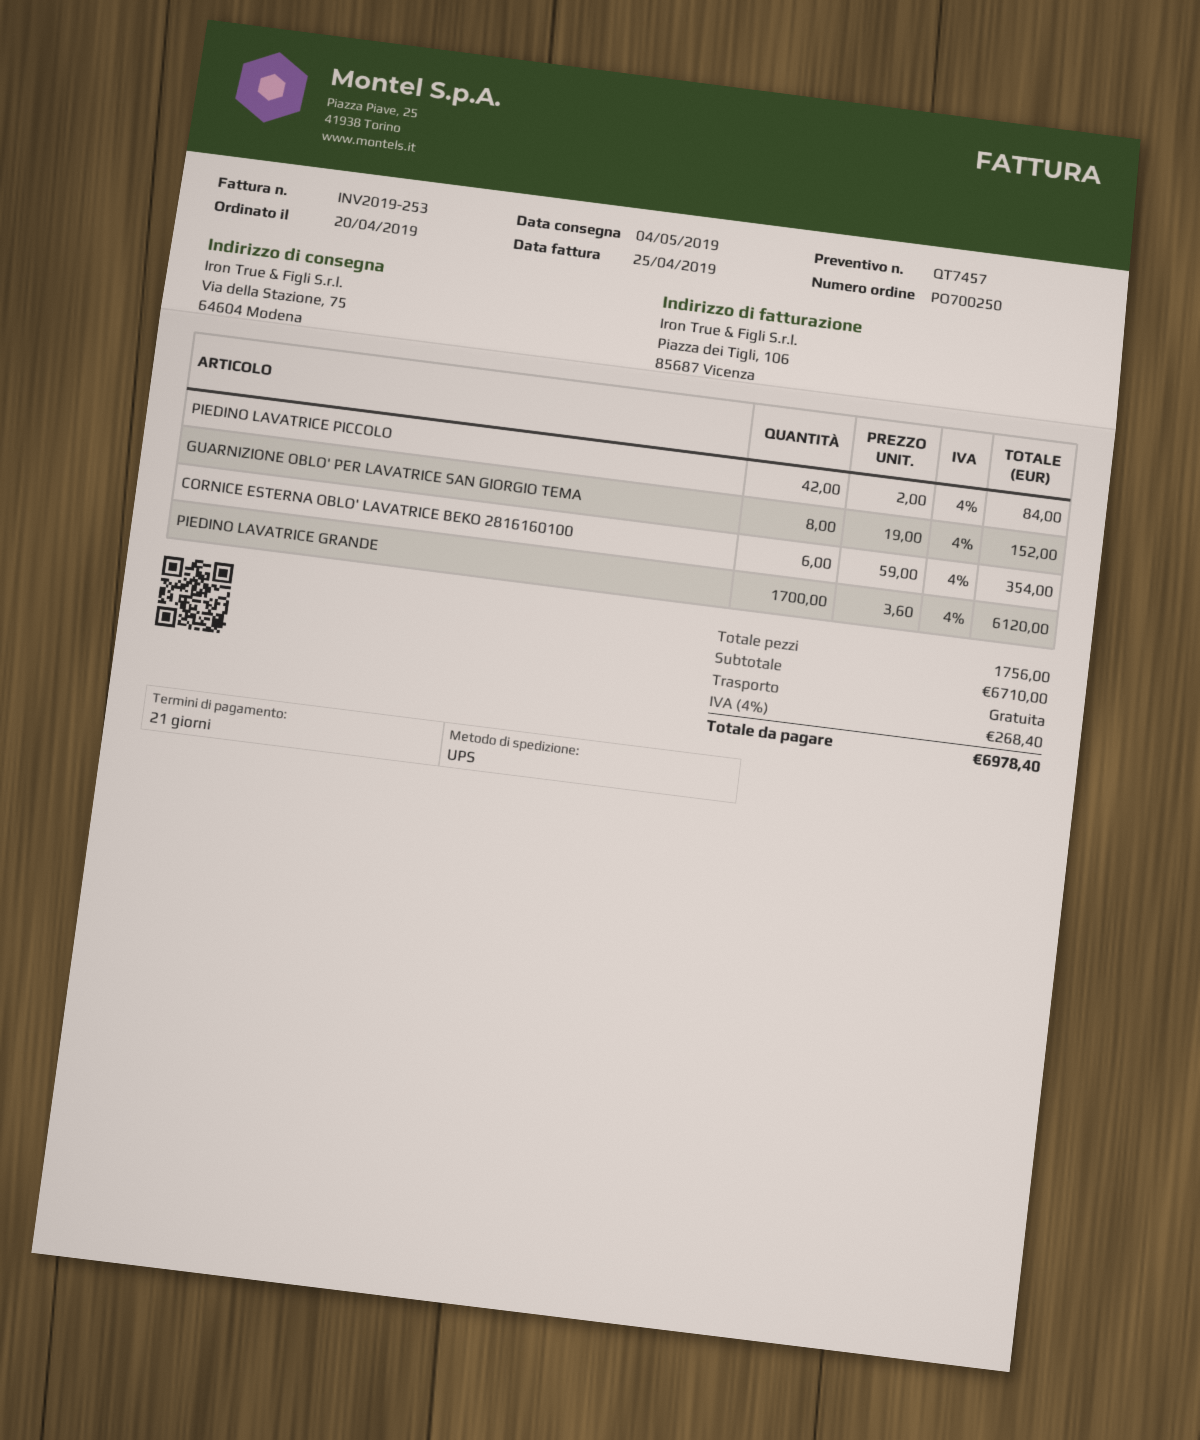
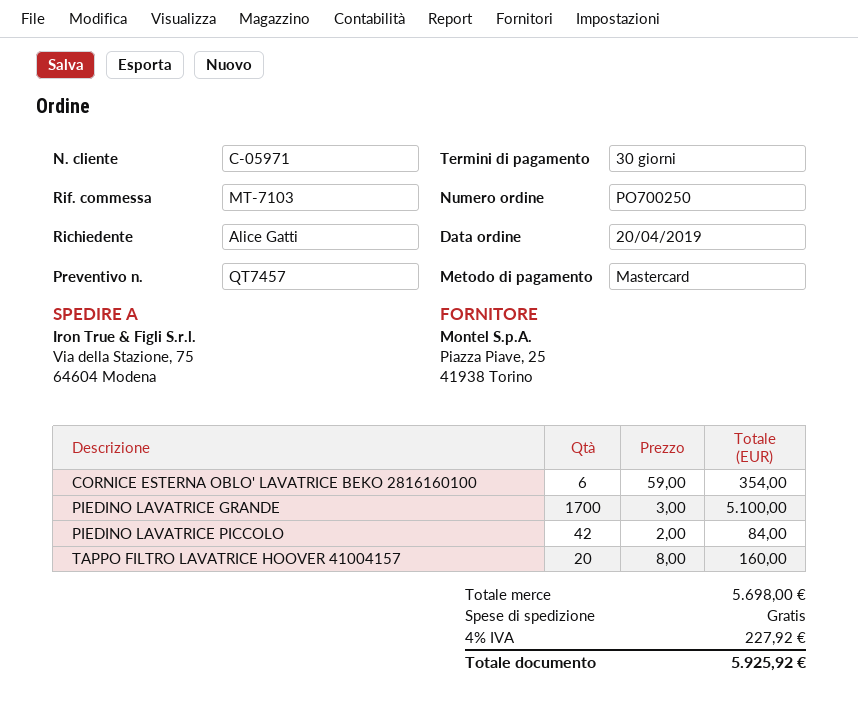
payment terms: 21 days -> 30 days
GUARNIZIONE OBLO' PER LAVATRICE SAN GIORGIO TEMA: 8 x 19.00 = 152.00 -> none
PIEDINO LAVATRICE GRANDE: 1700 x 3.60 = 6120.00 -> 1700 x 3.00 = 5100.00
TAPPO FILTRO LAVATRICE HOOVER 41004157: none -> 20 x 8.00 = 160.00
subtotal: 6710.00 -> 5698.00
tax: 4% = 268.40 -> 4% = 227.92
total: 6978.40 -> 5925.92

